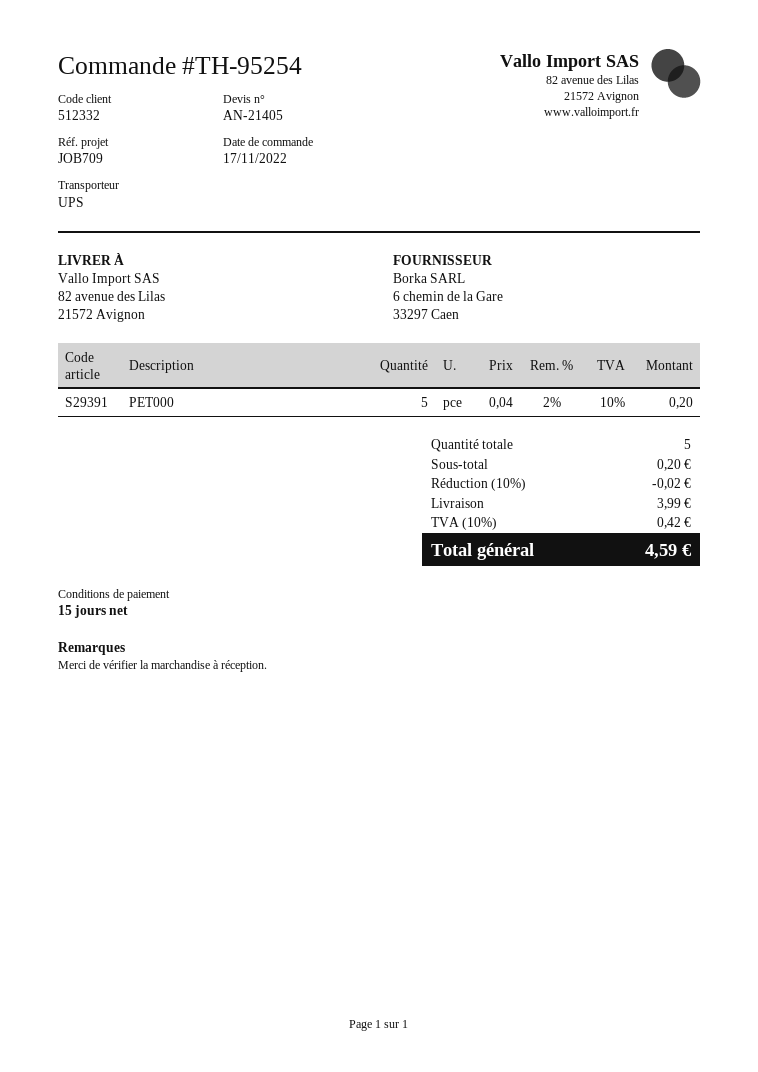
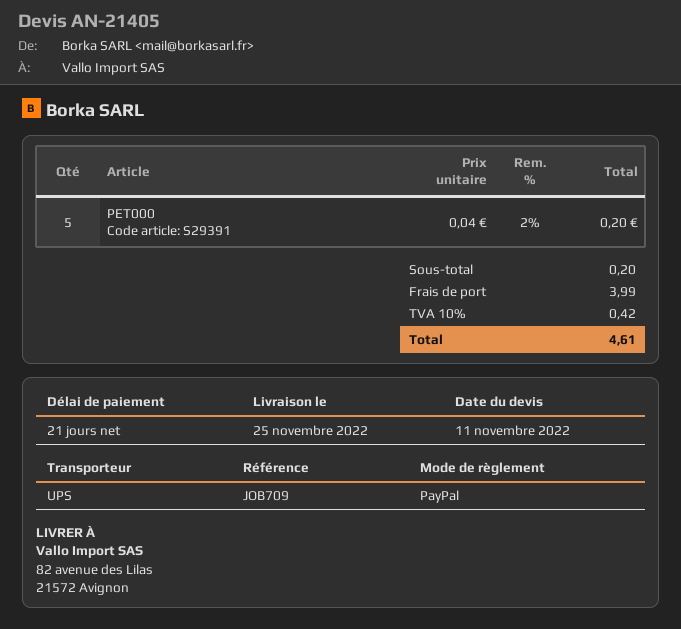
payment terms: 15 days -> 21 days
discount: 10% = 0.02 -> none
total: 4.59 -> 4.61

